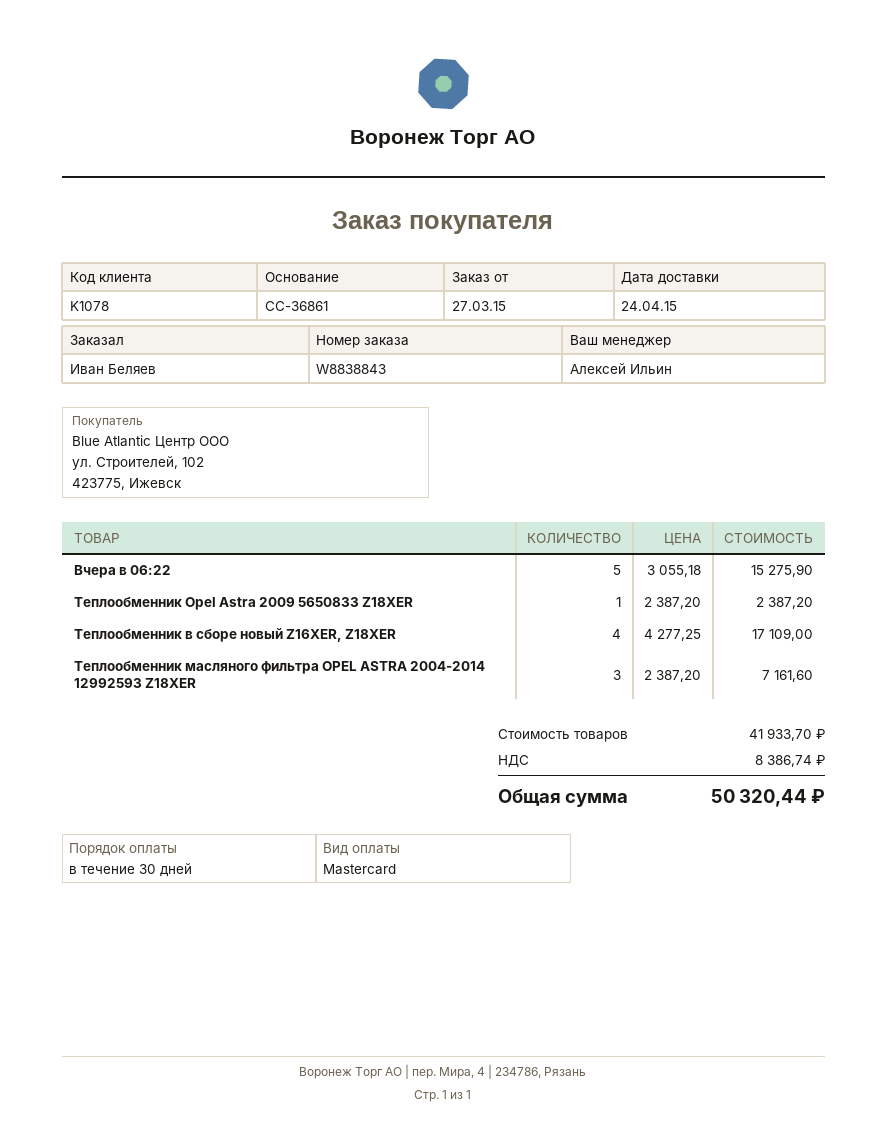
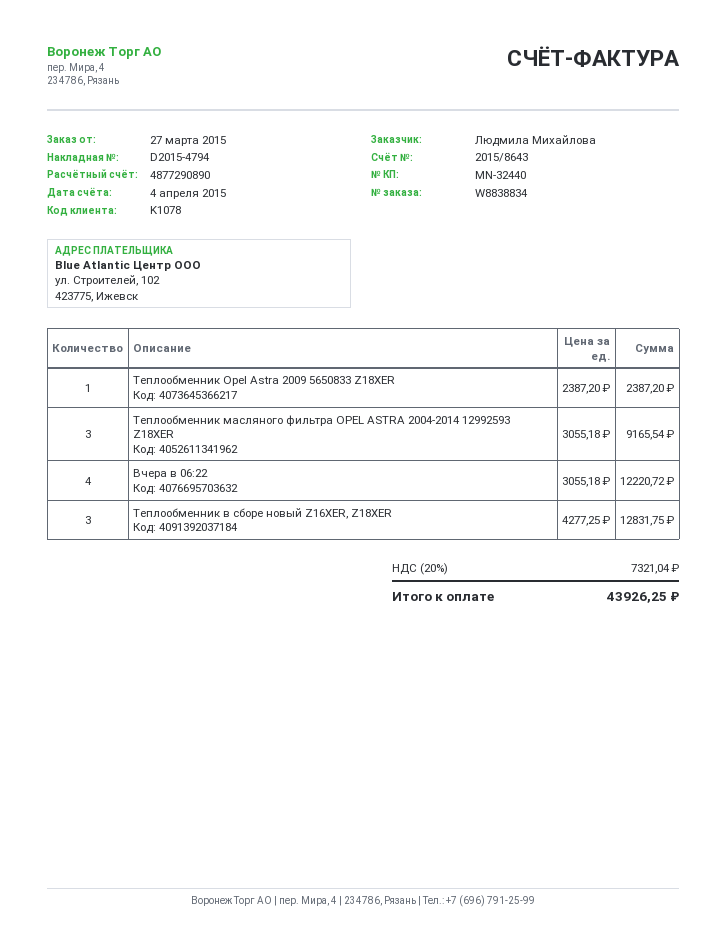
order number: W8838843 -> W8838834
ordered by: Иван Беляев -> Людмила Михайлова
Вчера в 06:22: 5 x 3055.18 = 15275.90 -> 4 x 3055.18 = 12220.72
Теплообменник в сборе новый Z16XER, Z18XER: 4 x 4277.25 = 17109.00 -> 3 x 4277.25 = 12831.75
Теплообменник масляного фильтра OPEL ASTRA 2004-2014 12992593 Z18XER: 3 x 2387.20 = 7161.60 -> 3 x 3055.18 = 9165.54
tax: 8386.74 -> 7321.04
total: 50320.44 -> 43926.25

